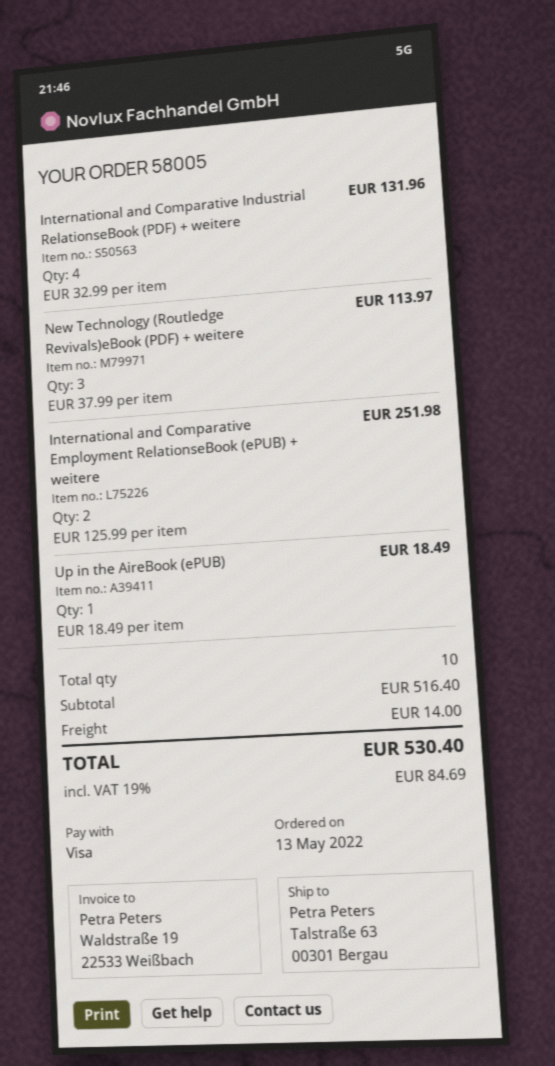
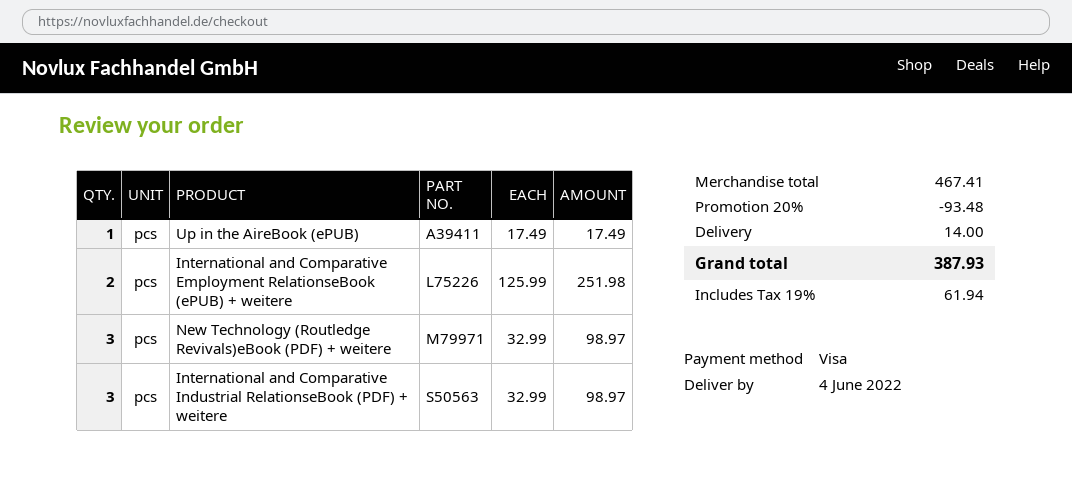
International and Comparative Industrial RelationseBook (PDF) + weitere: 4 x 32.99 = 131.96 -> 3 x 32.99 = 98.97
New Technology (Routledge Revivals)eBook (PDF) + weitere: 3 x 37.99 = 113.97 -> 3 x 32.99 = 98.97
Up in the AireBook (ePUB): 1 x 18.49 = 18.49 -> 1 x 17.49 = 17.49
subtotal: 516.40 -> 467.41
discount: none -> 20% = 93.48
tax: 19% = 84.69 -> 19% = 61.94
total: 530.40 -> 387.93

